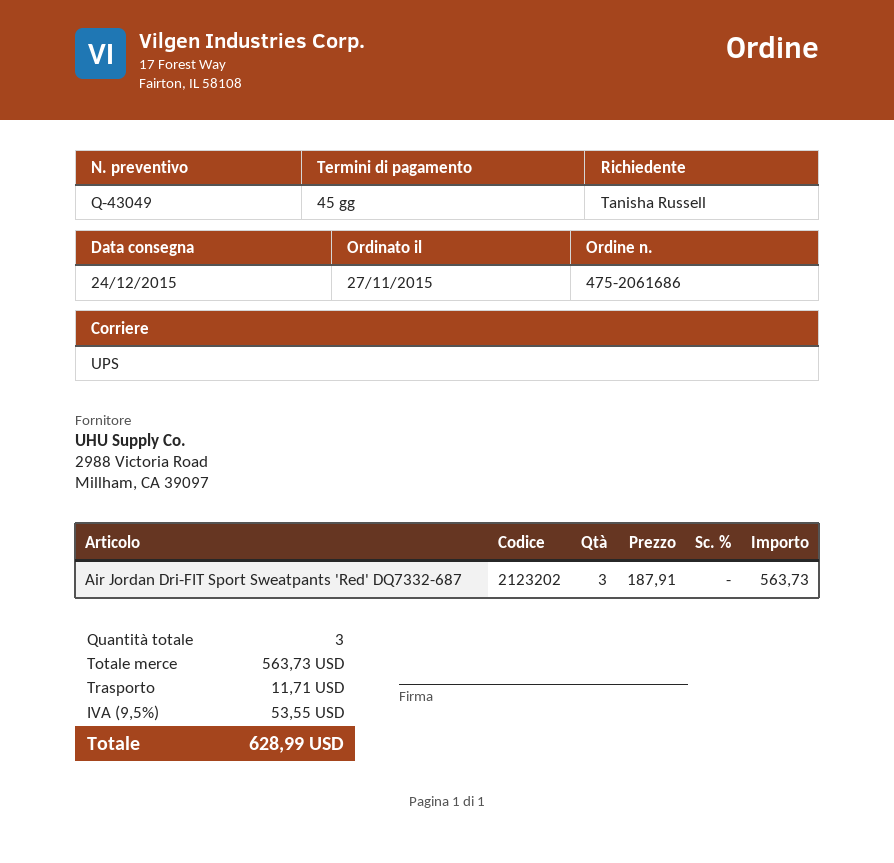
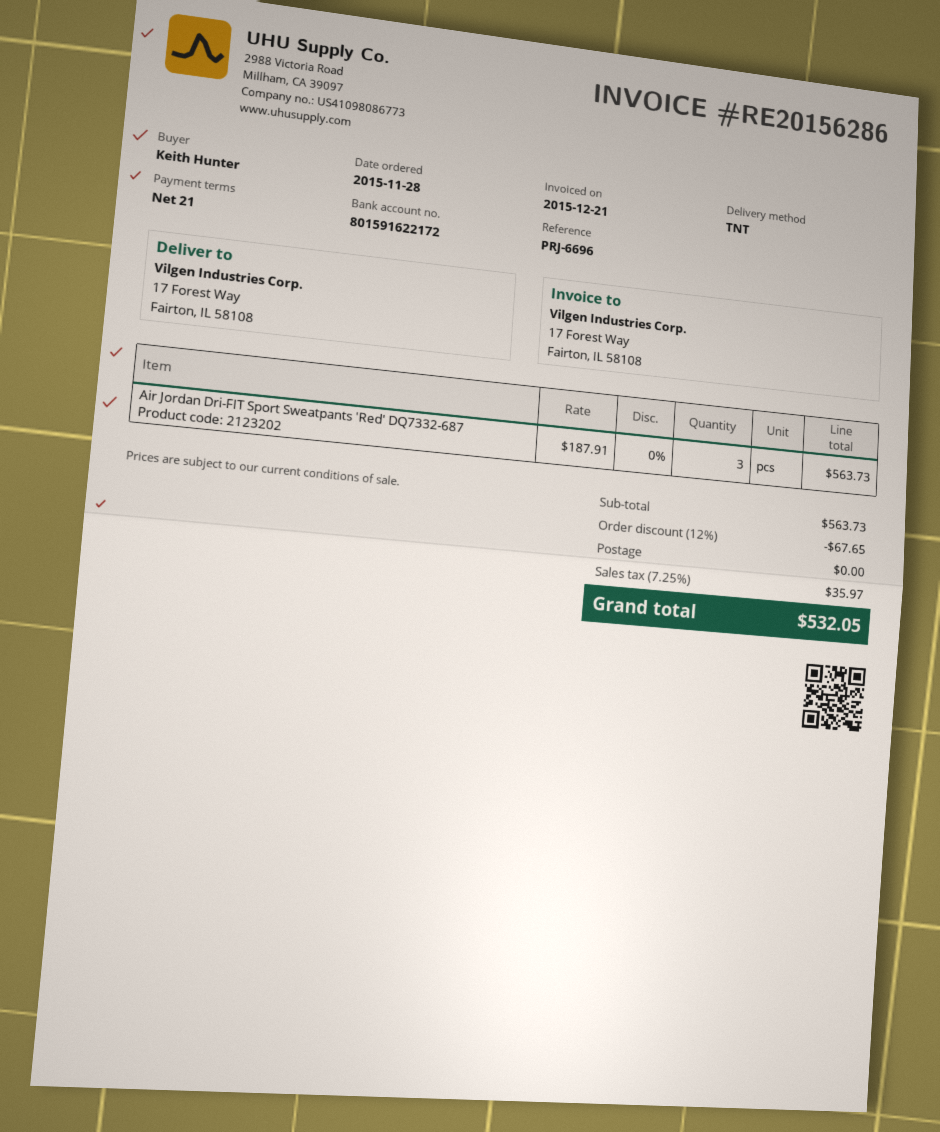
order date: 2015-11-27 -> 2015-11-28
payment terms: 45 days -> 21 days
ordered by: Tanisha Russell -> Keith Hunter
shipping method: UPS -> TNT
discount: none -> 12% = 67.65
shipping: 11.71 -> 0.00
tax: 9.5% = 53.55 -> 7.25% = 35.97
total: 628.99 -> 532.05

